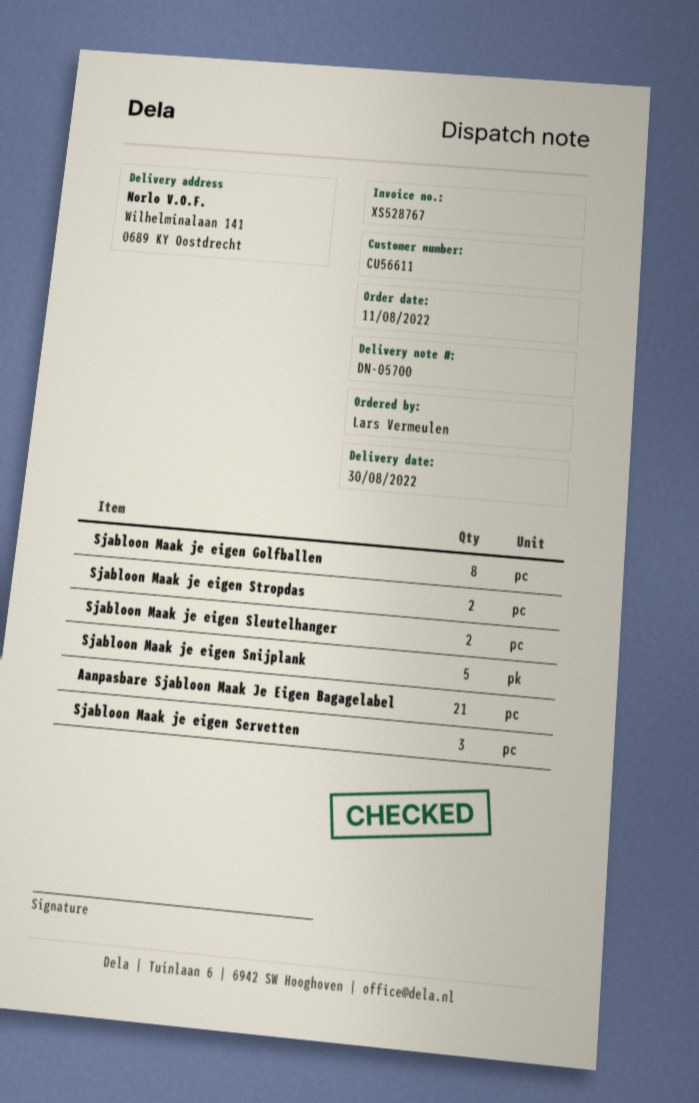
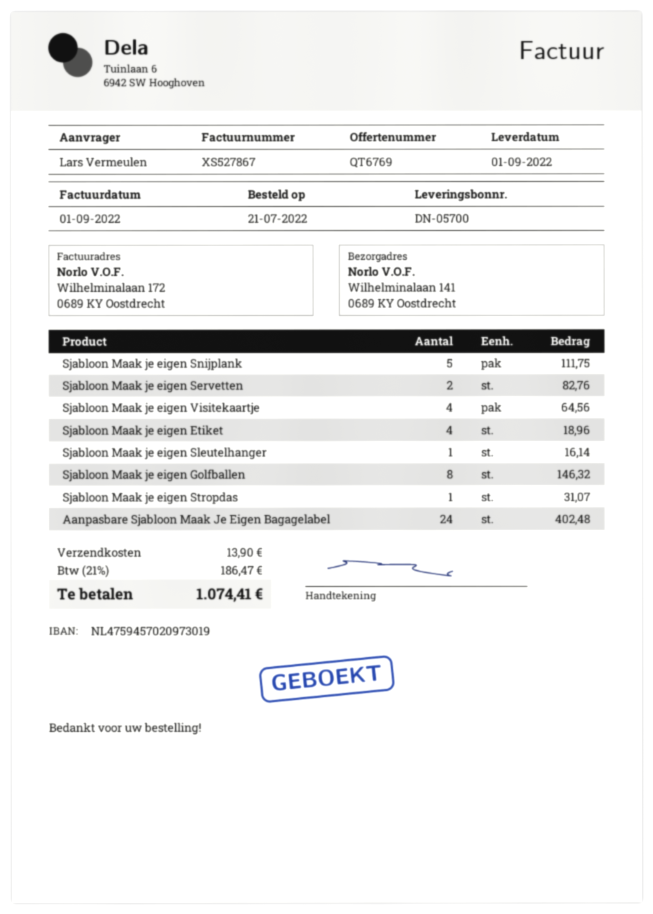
order date: 2022-08-11 -> 2022-07-21
delivery date: 2022-08-30 -> 2022-09-01
invoice number: XS528767 -> XS527867
Sjabloon Maak je eigen Stropdas: 2 -> 1
Sjabloon Maak je eigen Sleutelhanger: 2 -> 1
Aanpasbare Sjabloon Maak Je Eigen Bagagelabel: 21 -> 24
Sjabloon Maak je eigen Servetten: 3 -> 2
Sjabloon Maak je eigen Visitekaartje: none -> 4
Sjabloon Maak je eigen Etiket: none -> 4

